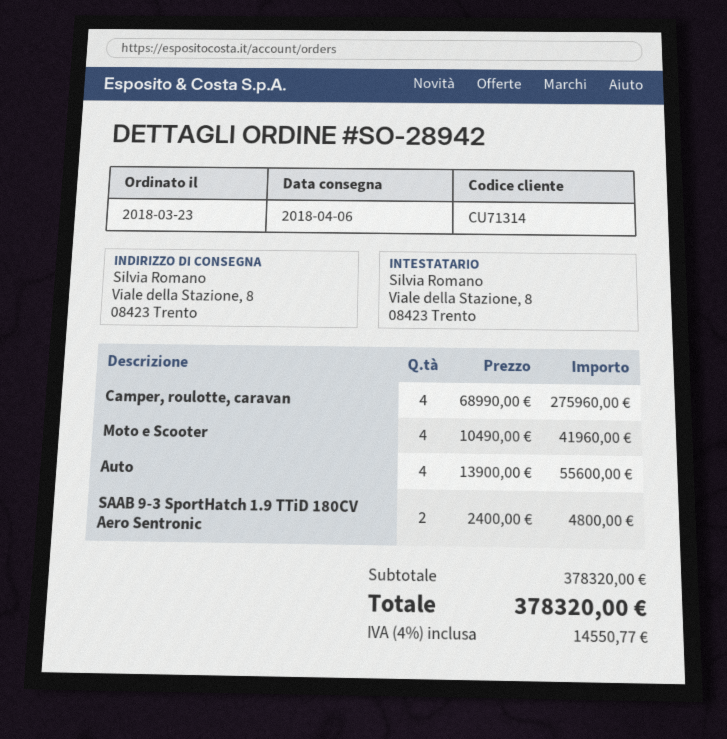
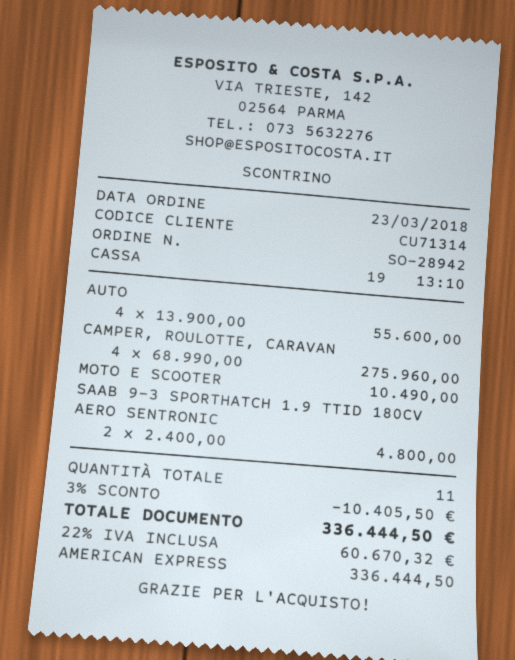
Moto e Scooter: 4 x 10490.00 = 41960.00 -> 1 x 10490.00 = 10490.00
discount: none -> 3% = 10405.50
tax: 4% = 14550.77 -> 22% = 60670.32
total: 378320.00 -> 336444.50

